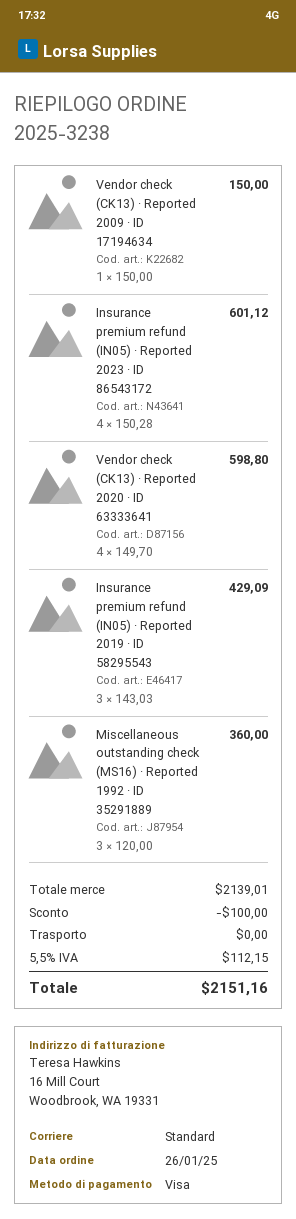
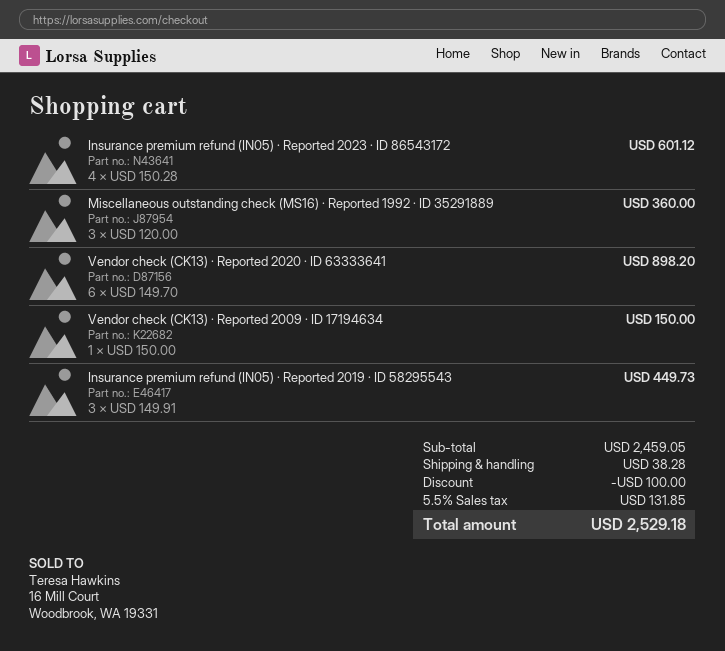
Vendor check (CK13) · Reported 2020 · ID 63333641: 4 x 149.70 = 598.80 -> 6 x 149.70 = 898.20
Insurance premium refund (IN05) · Reported 2019 · ID 58295543: 3 x 143.03 = 429.09 -> 3 x 149.91 = 449.73
subtotal: 2139.01 -> 2459.05
shipping: 0.00 -> 38.28
tax: 5.5% = 112.15 -> 5.5% = 131.85
total: 2151.16 -> 2529.18

